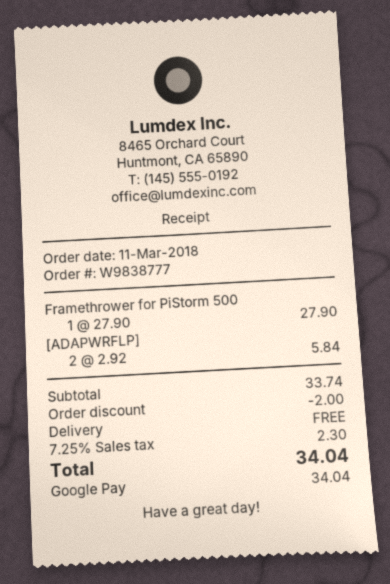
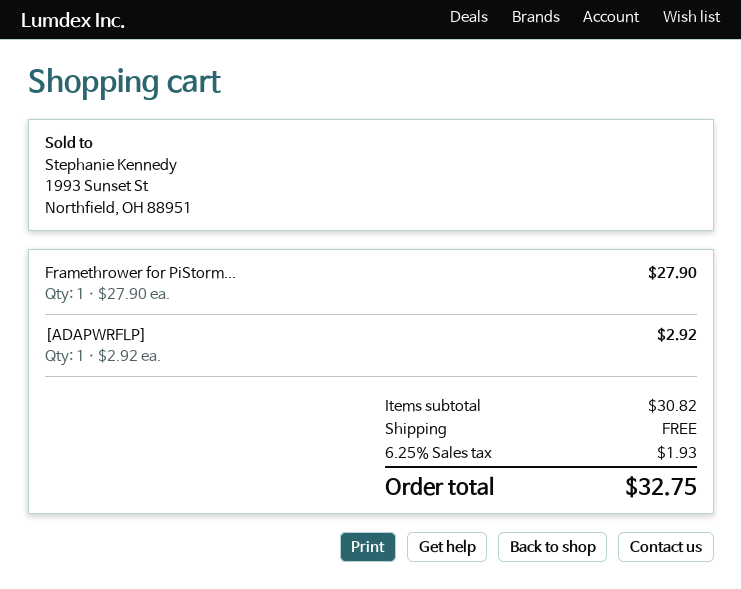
[ADAPWRFLP]: 2 x 2.92 = 5.84 -> 1 x 2.92 = 2.92
subtotal: 33.74 -> 30.82
discount: 2.00 -> none
tax: 7.25% = 2.30 -> 6.25% = 1.93
total: 34.04 -> 32.75

